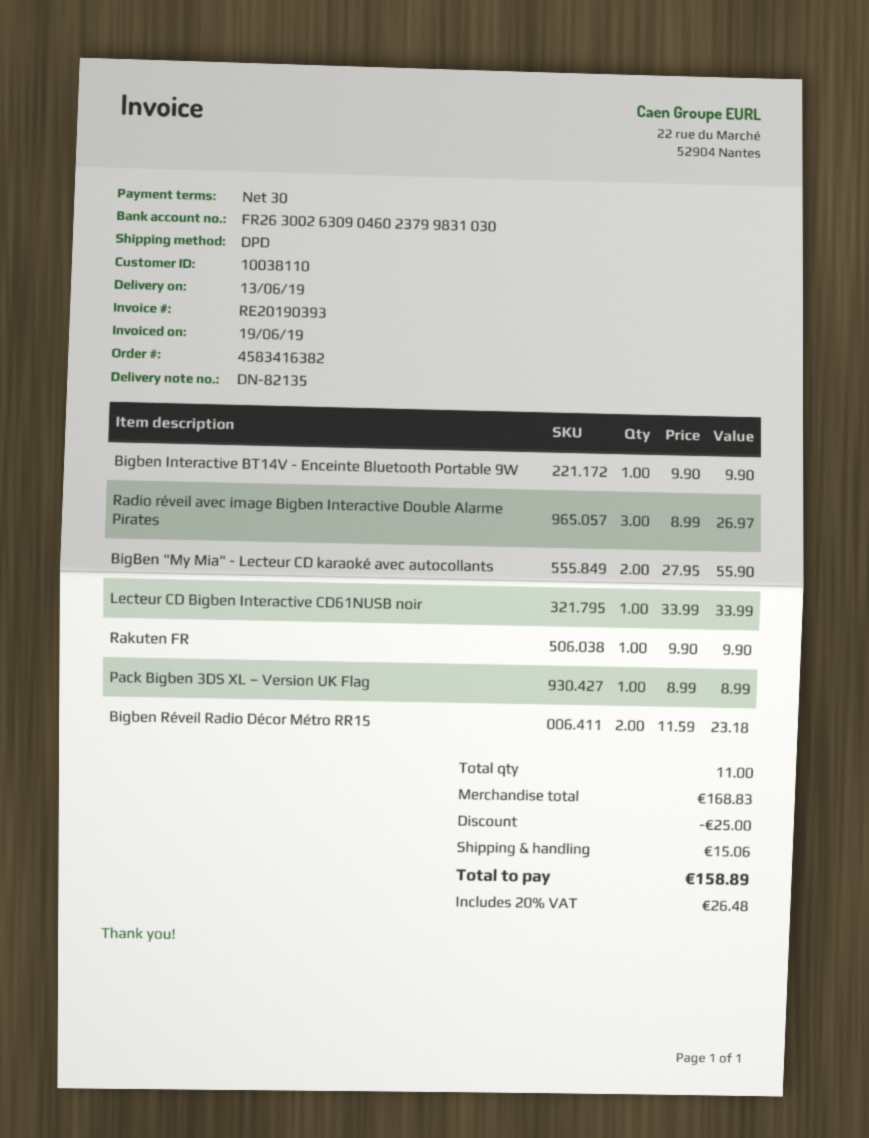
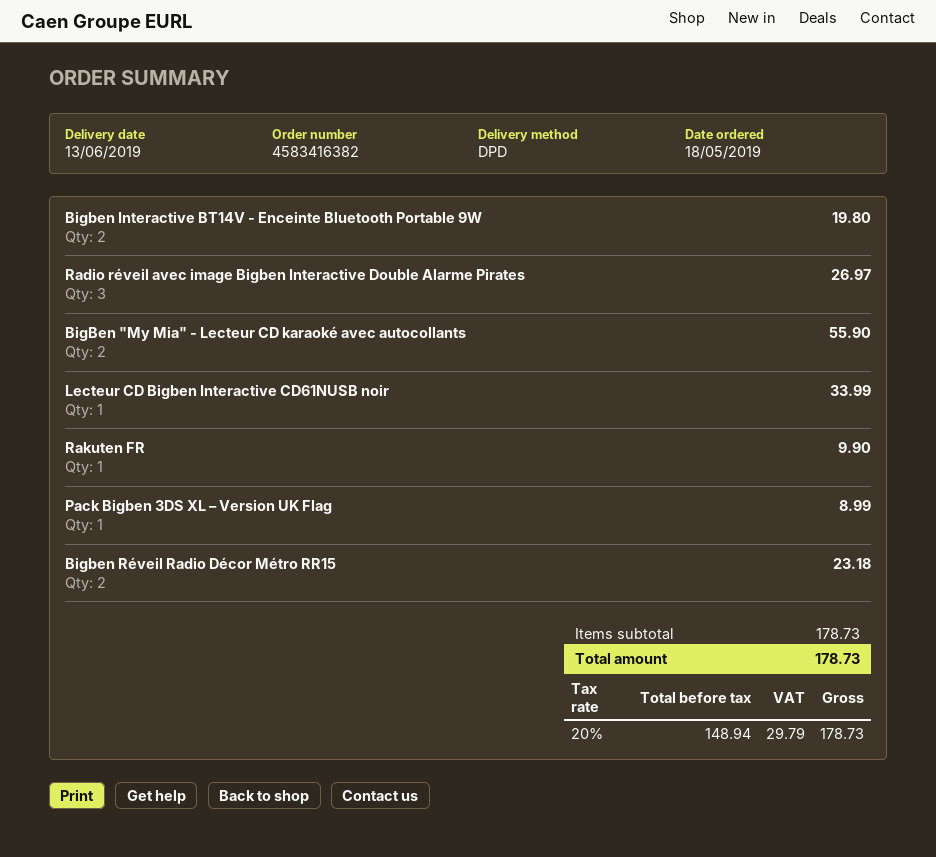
Bigben Interactive BT14V - Enceinte Bluetooth Portable 9W: 1 for 9.90 -> 2 for 19.80
subtotal: 168.83 -> 178.73
discount: 25.00 -> none
shipping: 15.06 -> none
tax: 20% = 26.48 -> 20% = 29.79
total: 158.89 -> 178.73

